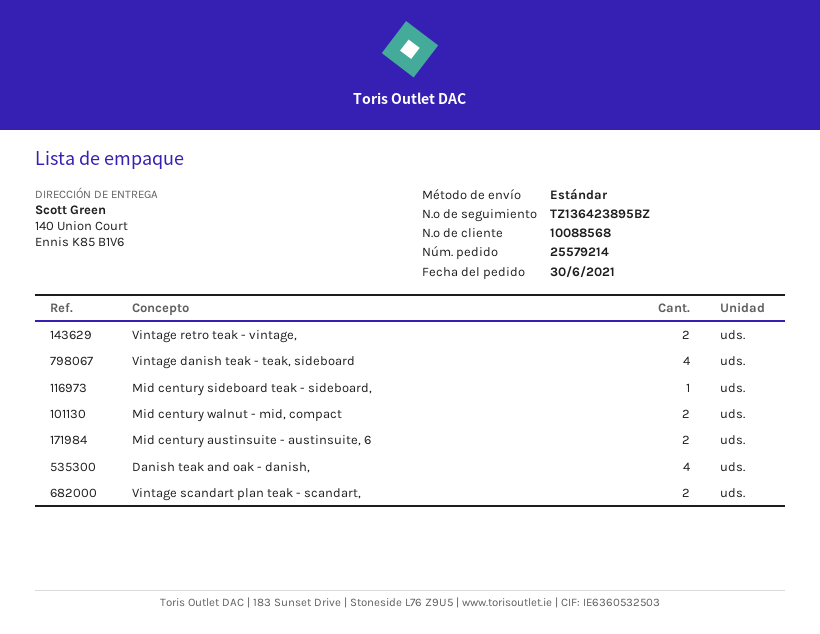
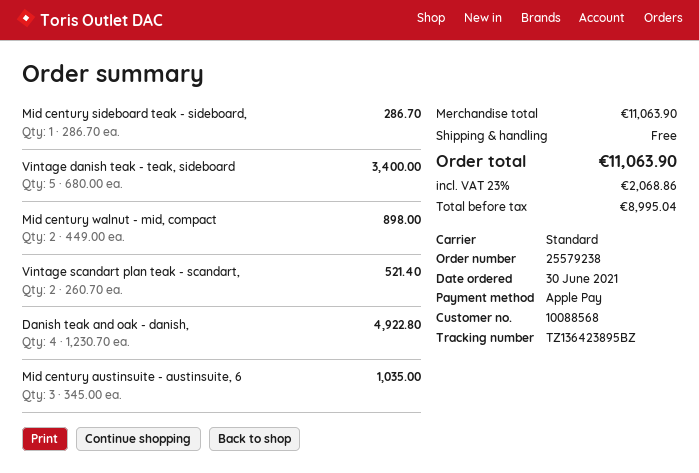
order number: 25579214 -> 25579238
Vintage retro teak - vintage,: 2 -> none
Vintage danish teak - teak, sideboard: 4 -> 5
Mid century austinsuite - austinsuite, 6: 2 -> 3

